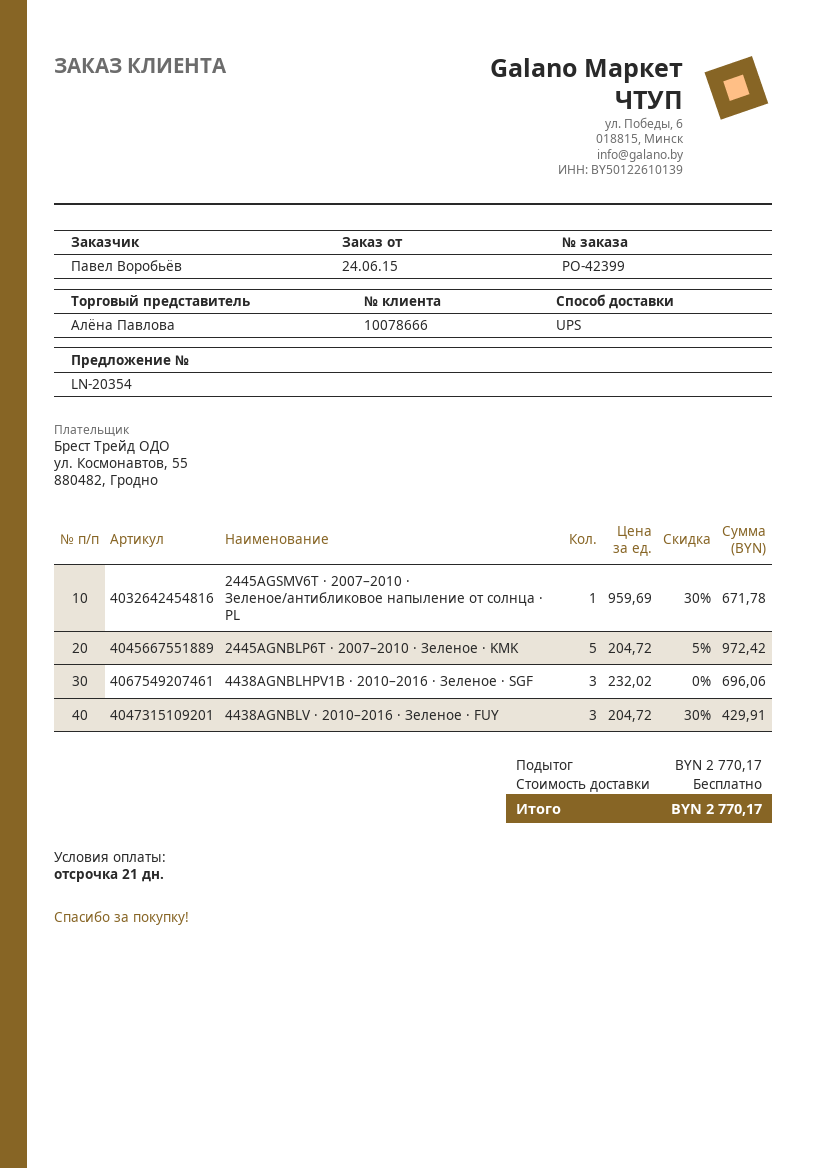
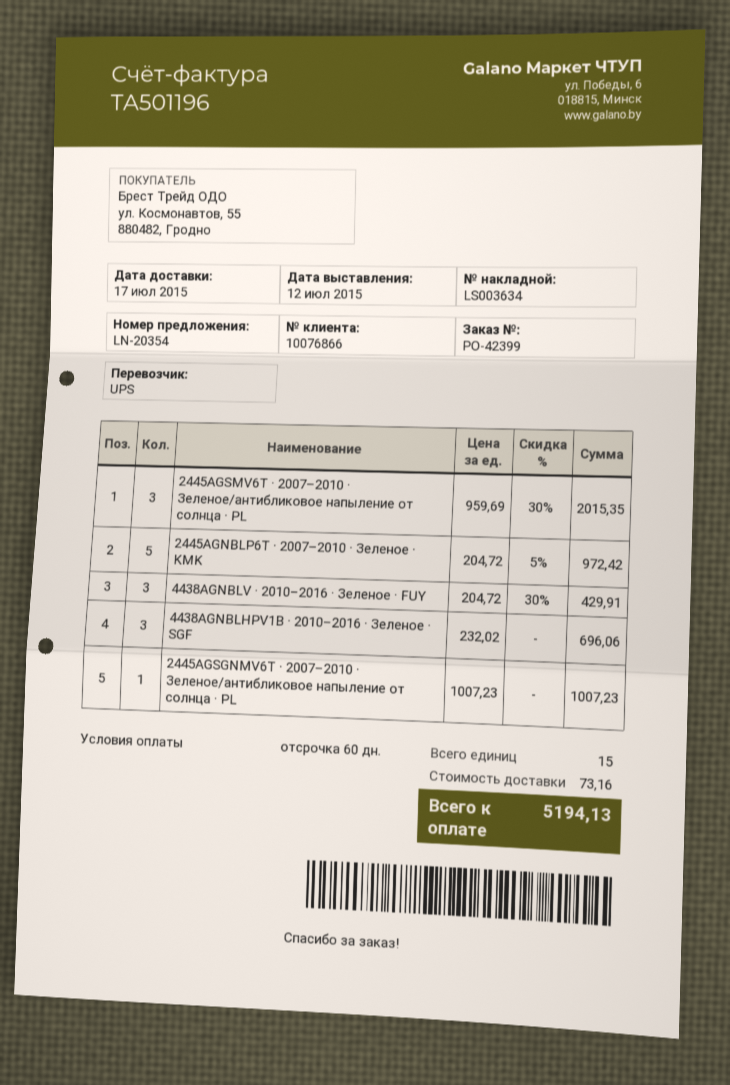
payment terms: 21 days -> 60 days
customer number: 10078666 -> 10076866
2445AGSMV6T · 2007–2010 · Зеленое/антибликовое напыление от солнца · PL: 1 x 959.69 - 30% = 671.78 -> 3 x 959.69 - 30% = 2015.35
2445AGSGNMV6T · 2007–2010 · Зеленое/антибликовое напыление от солнца · PL: none -> 1 x 1007.23 = 1007.23
shipping: 0.00 -> 73.16
total: 2770.17 -> 5194.13

